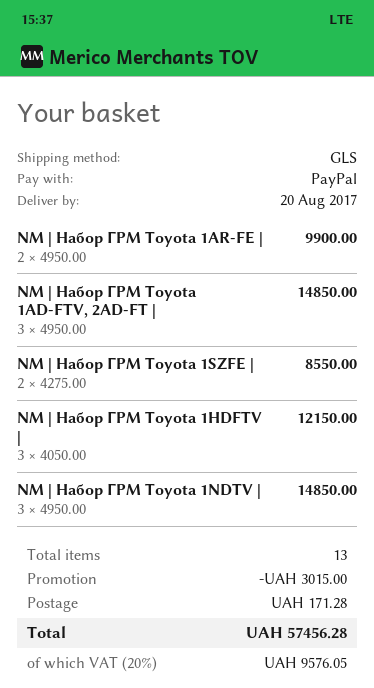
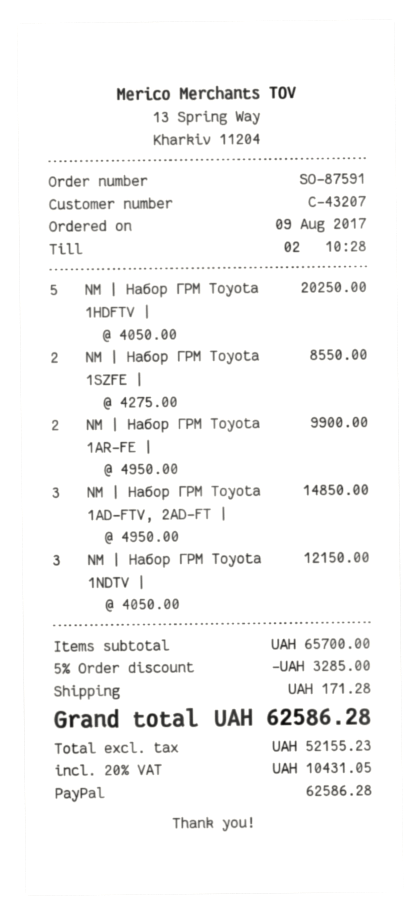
NM | Набор ГРМ Toyota 1HDFTV |: 3 x 4050.00 = 12150.00 -> 5 x 4050.00 = 20250.00
NM | Набор ГРМ Toyota 1NDTV |: 3 x 4950.00 = 14850.00 -> 3 x 4050.00 = 12150.00
discount: 3015.00 -> 3285.00
tax: 20% = 9576.05 -> 20% = 10431.05
total: 57456.28 -> 62586.28

